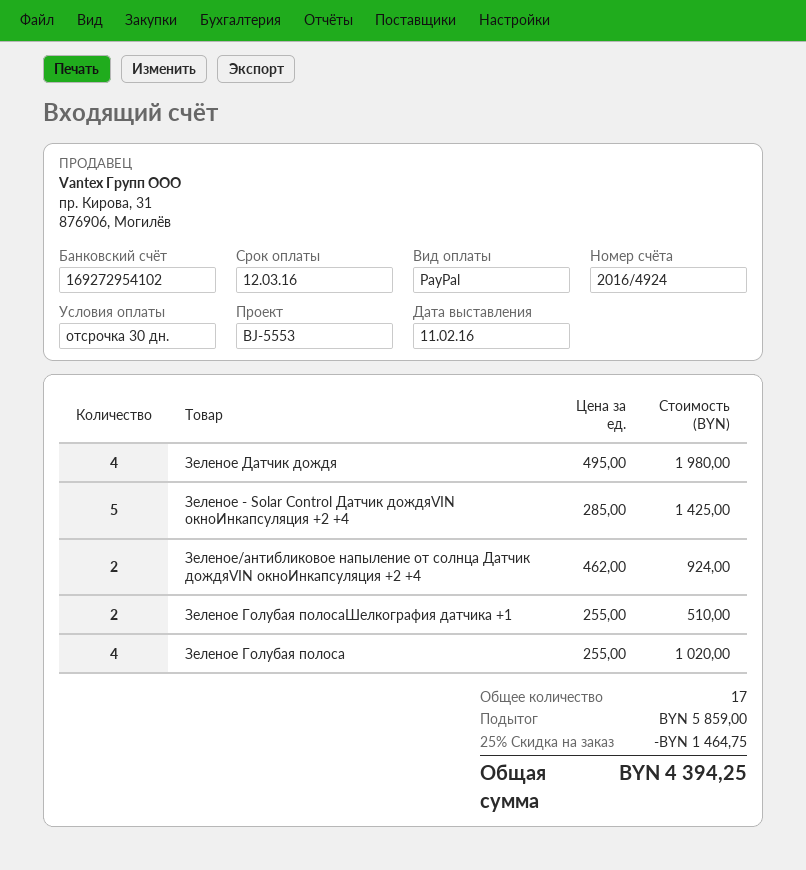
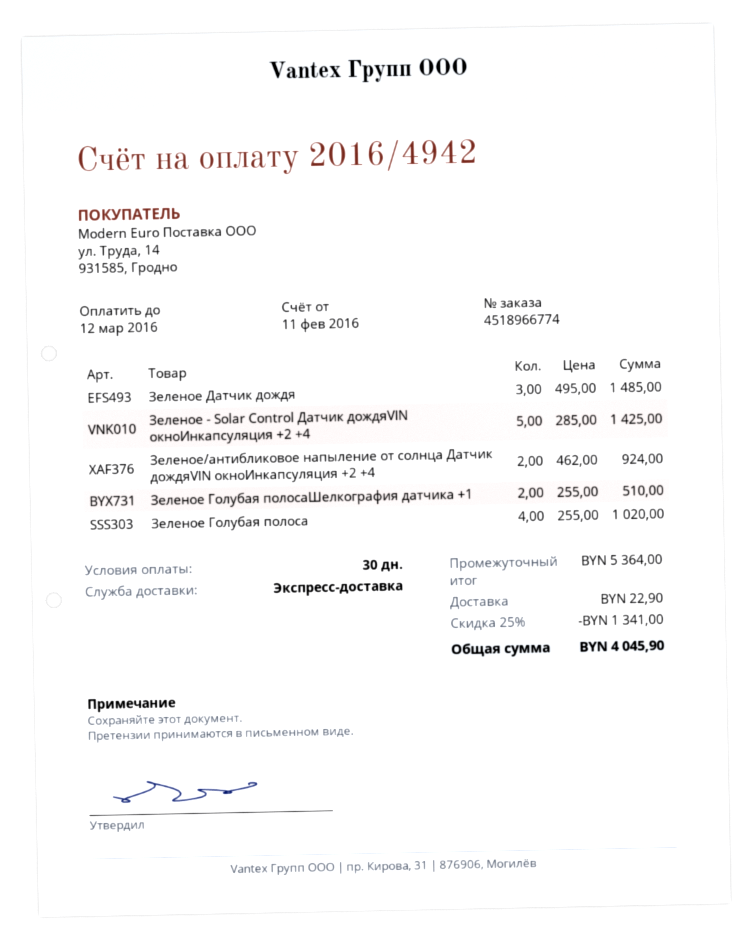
invoice number: 2016/4924 -> 2016/4942
Зеленое Датчик дождя: 4 x 495.00 = 1980.00 -> 3 x 495.00 = 1485.00
subtotal: 5859.00 -> 5364.00
discount: 25% = 1464.75 -> 25% = 1341.00
shipping: none -> 22.90
total: 4394.25 -> 4045.90

